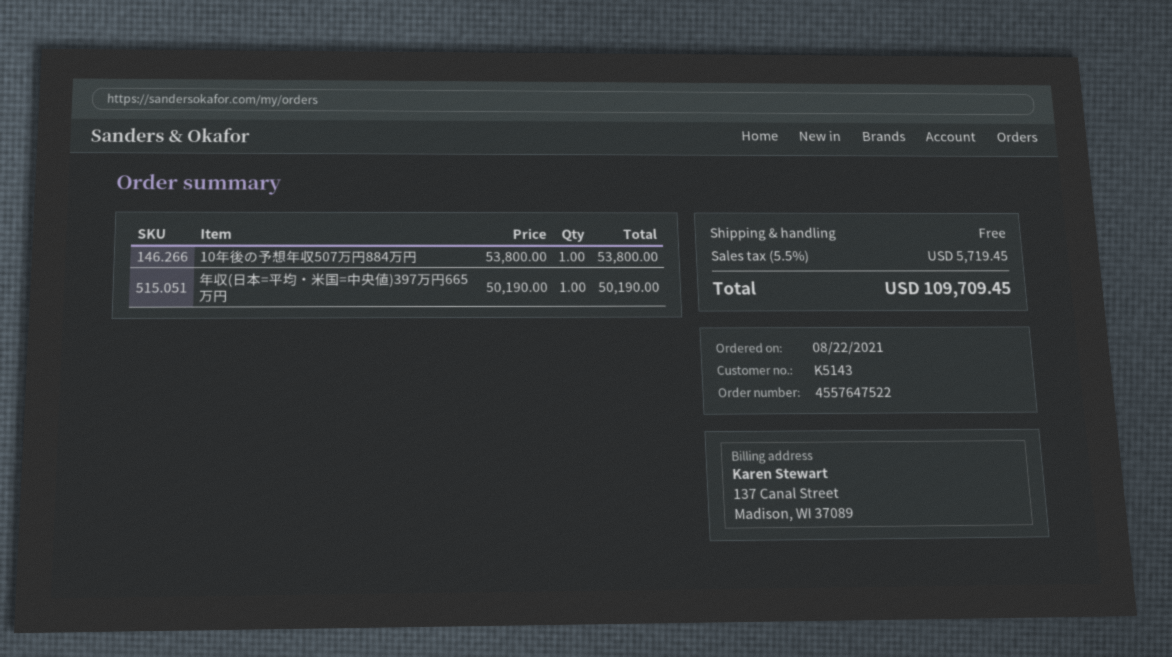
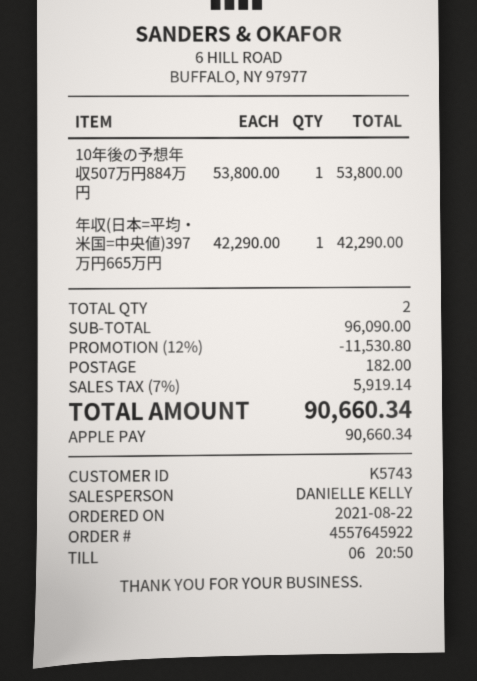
order number: 4557647522 -> 4557645922
customer number: K5143 -> K5743
年収(日本=平均・米国=中央値)397万円665万円: 1 x 50190.00 = 50190.00 -> 1 x 42290.00 = 42290.00
discount: none -> 12% = 11530.80
shipping: 0.00 -> 182.00
tax: 5.5% = 5719.45 -> 7% = 5919.14
total: 109709.45 -> 90660.34

